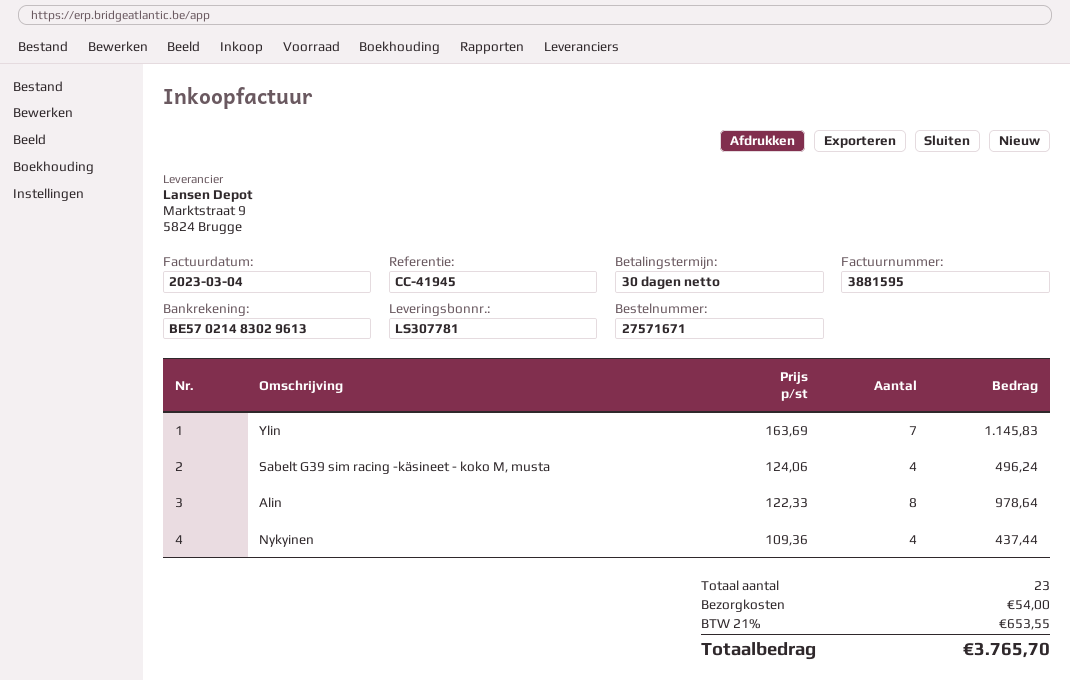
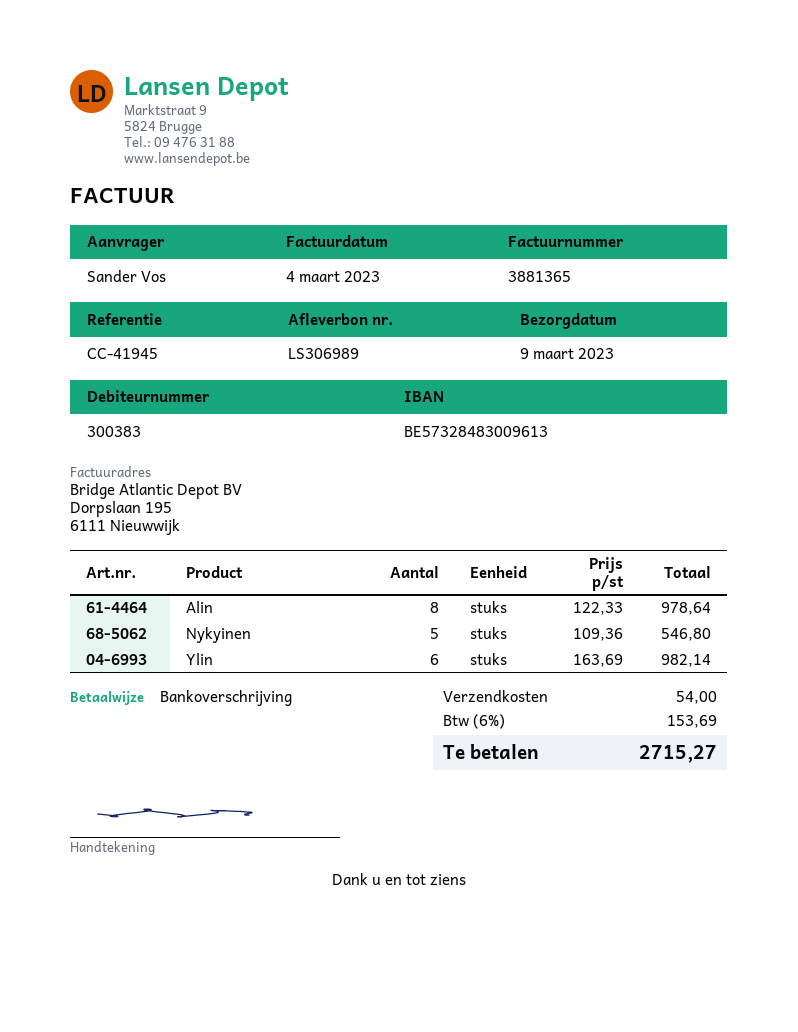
delivery note number: LS307781 -> LS306989
invoice number: 3881595 -> 3881365
bank account: BE57021483029613 -> BE57328483009613
Ylin: 7 x 163.69 = 1145.83 -> 6 x 163.69 = 982.14
Sabelt G39 sim racing -käsineet - koko M, musta: 4 x 124.06 = 496.24 -> none
Nykyinen: 4 x 109.36 = 437.44 -> 5 x 109.36 = 546.80
tax: 21% = 653.55 -> 6% = 153.69
total: 3765.70 -> 2715.27

